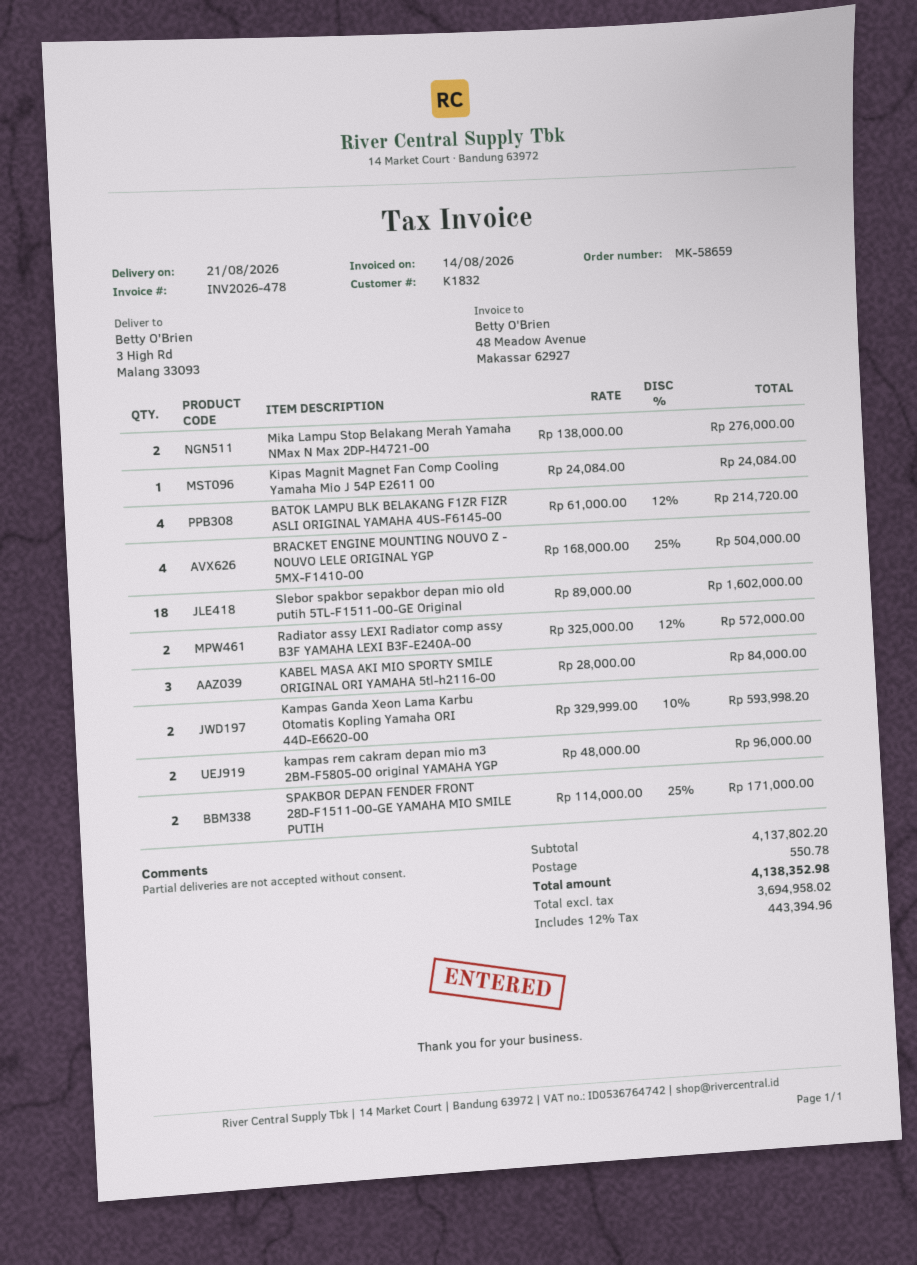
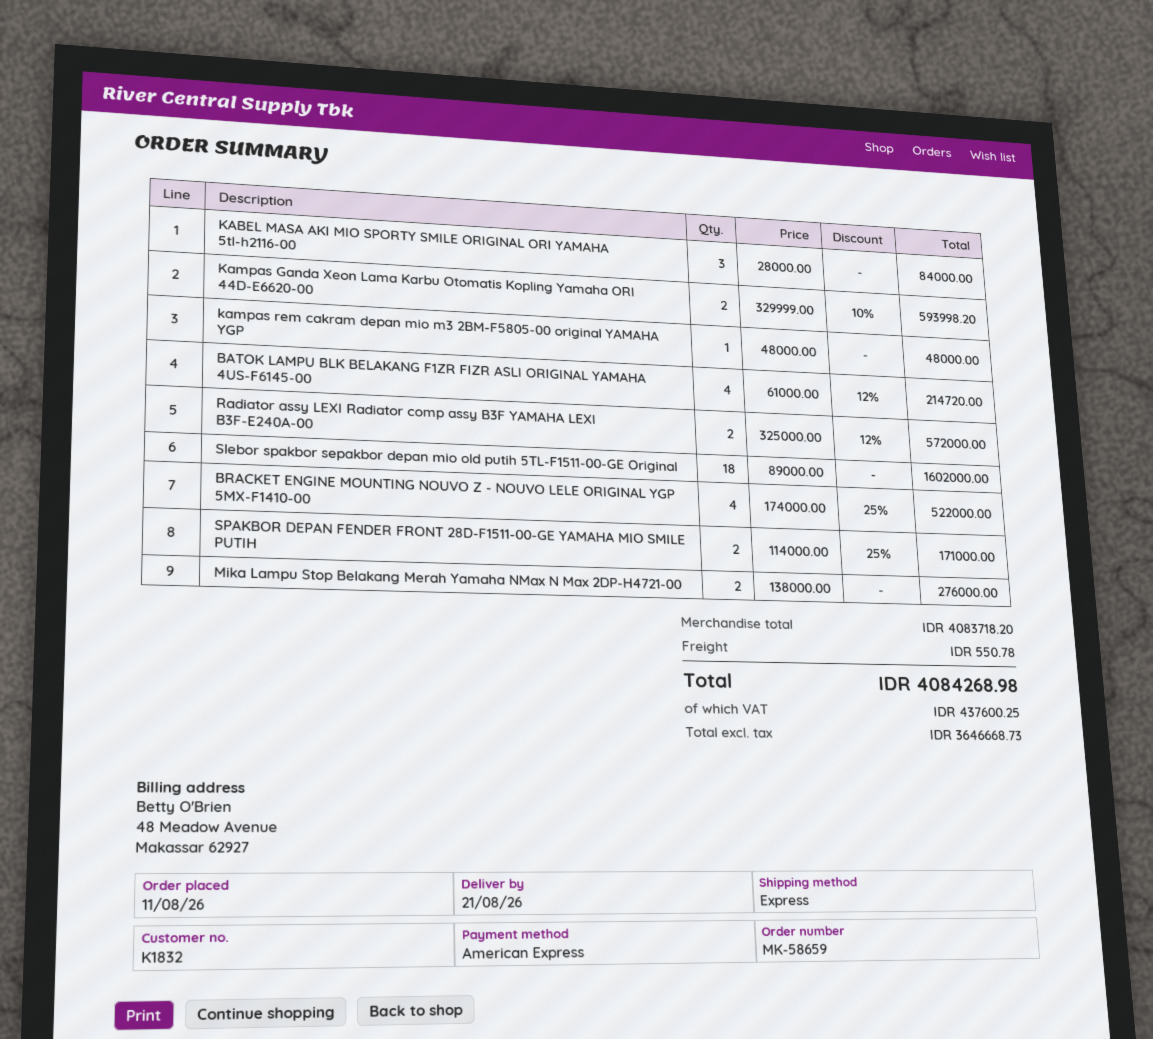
Kipas Magnit Magnet Fan Comp Cooling Yamaha Mio J 54P E2611 00: 1 x 24084.00 = 24084.00 -> none
BRACKET ENGINE MOUNTING NOUVO Z - NOUVO LELE ORIGINAL YGP 5MX-F1410-00: 4 x 168000.00 - 25% = 504000.00 -> 4 x 174000.00 - 25% = 522000.00
kampas rem cakram depan mio m3 2BM-F5805-00 original YAMAHA YGP: 2 x 48000.00 = 96000.00 -> 1 x 48000.00 = 48000.00
subtotal: 4137802.20 -> 4083718.20
net: 3694958.02 -> 3646668.73
tax: 443394.96 -> 437600.25
total: 4138352.98 -> 4084268.98

